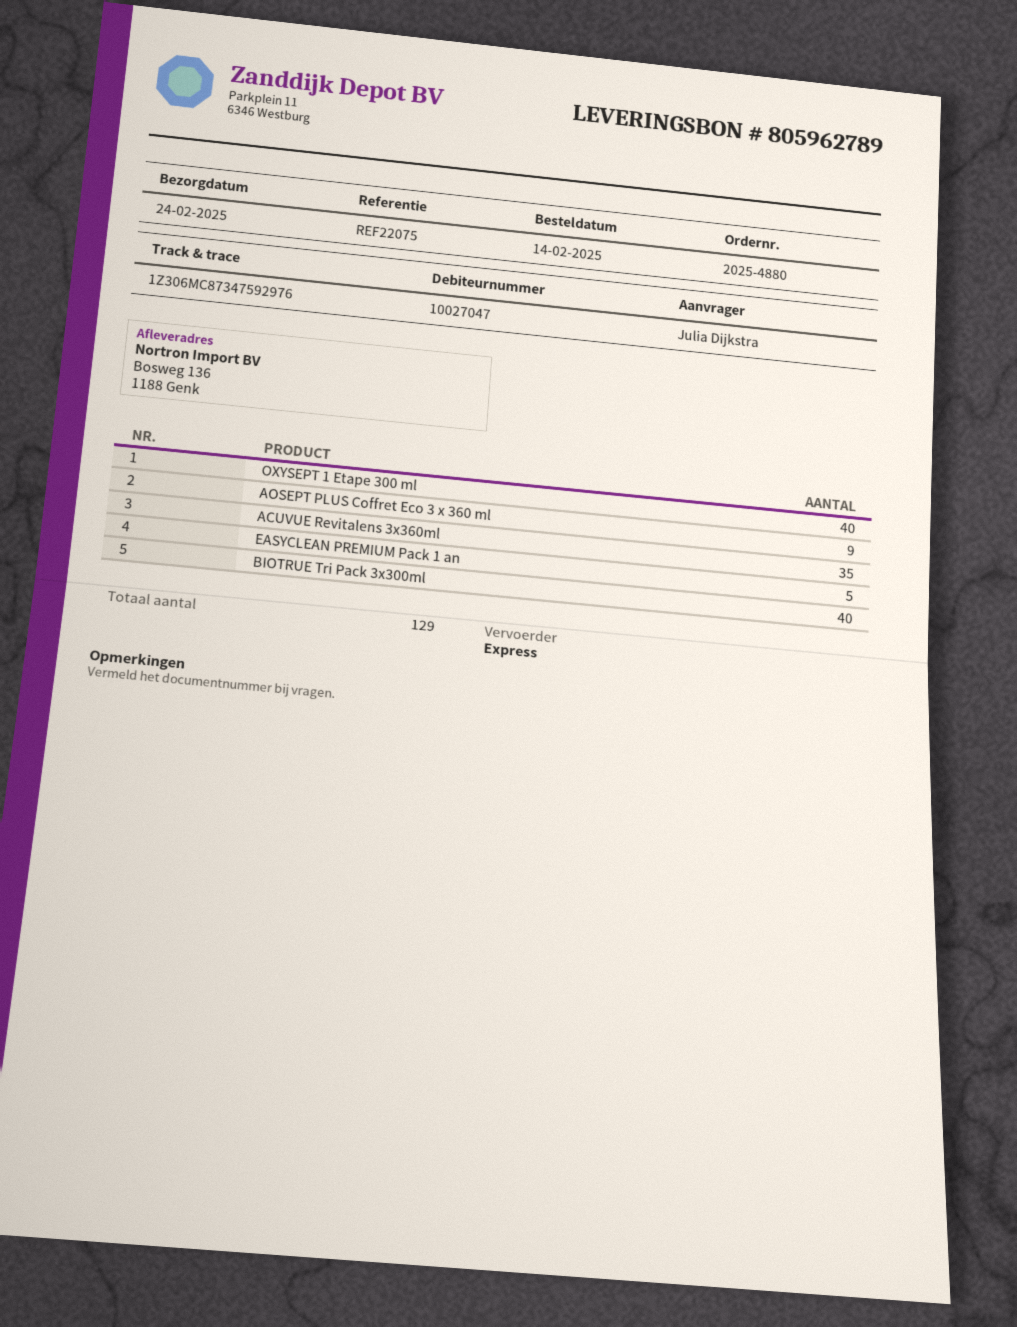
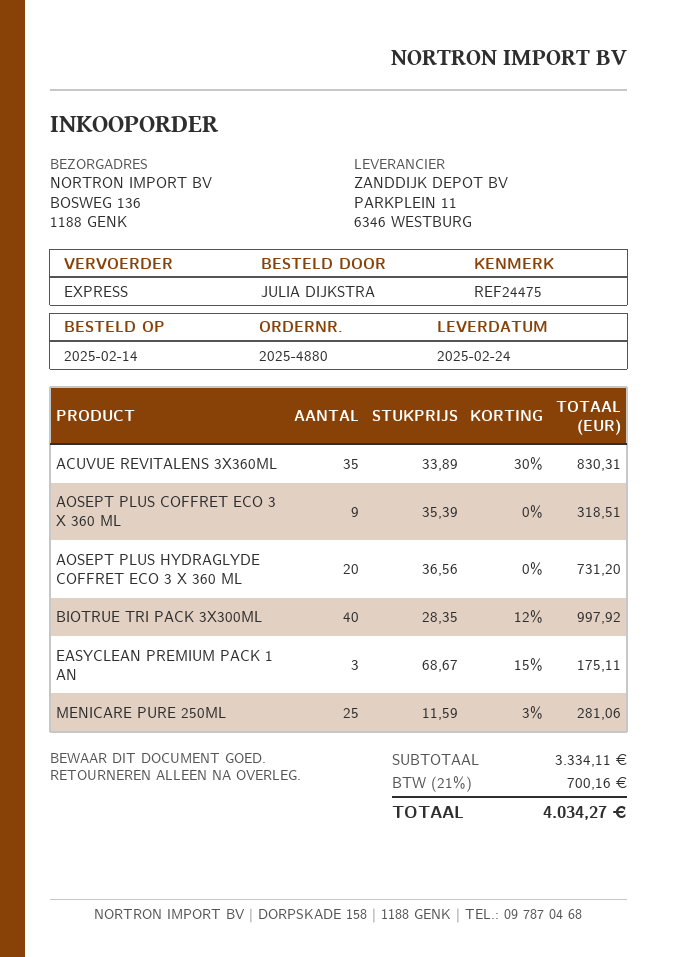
reference: REF22075 -> REF24475
OXYSEPT 1 Etape 300 ml: 40 -> none
EASYCLEAN PREMIUM Pack 1 an: 5 -> 3
AOSEPT PLUS HYDRAGLYDE COFFRET ECO 3 X 360 ML: none -> 20
MENICARE PURE 250ML: none -> 25

